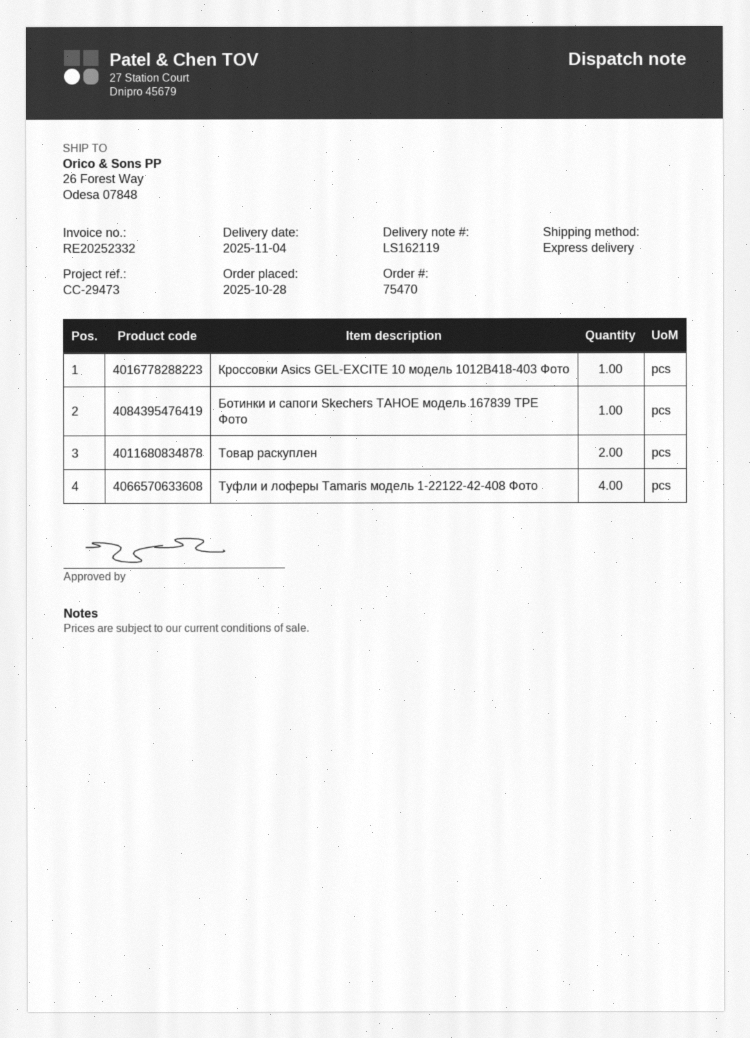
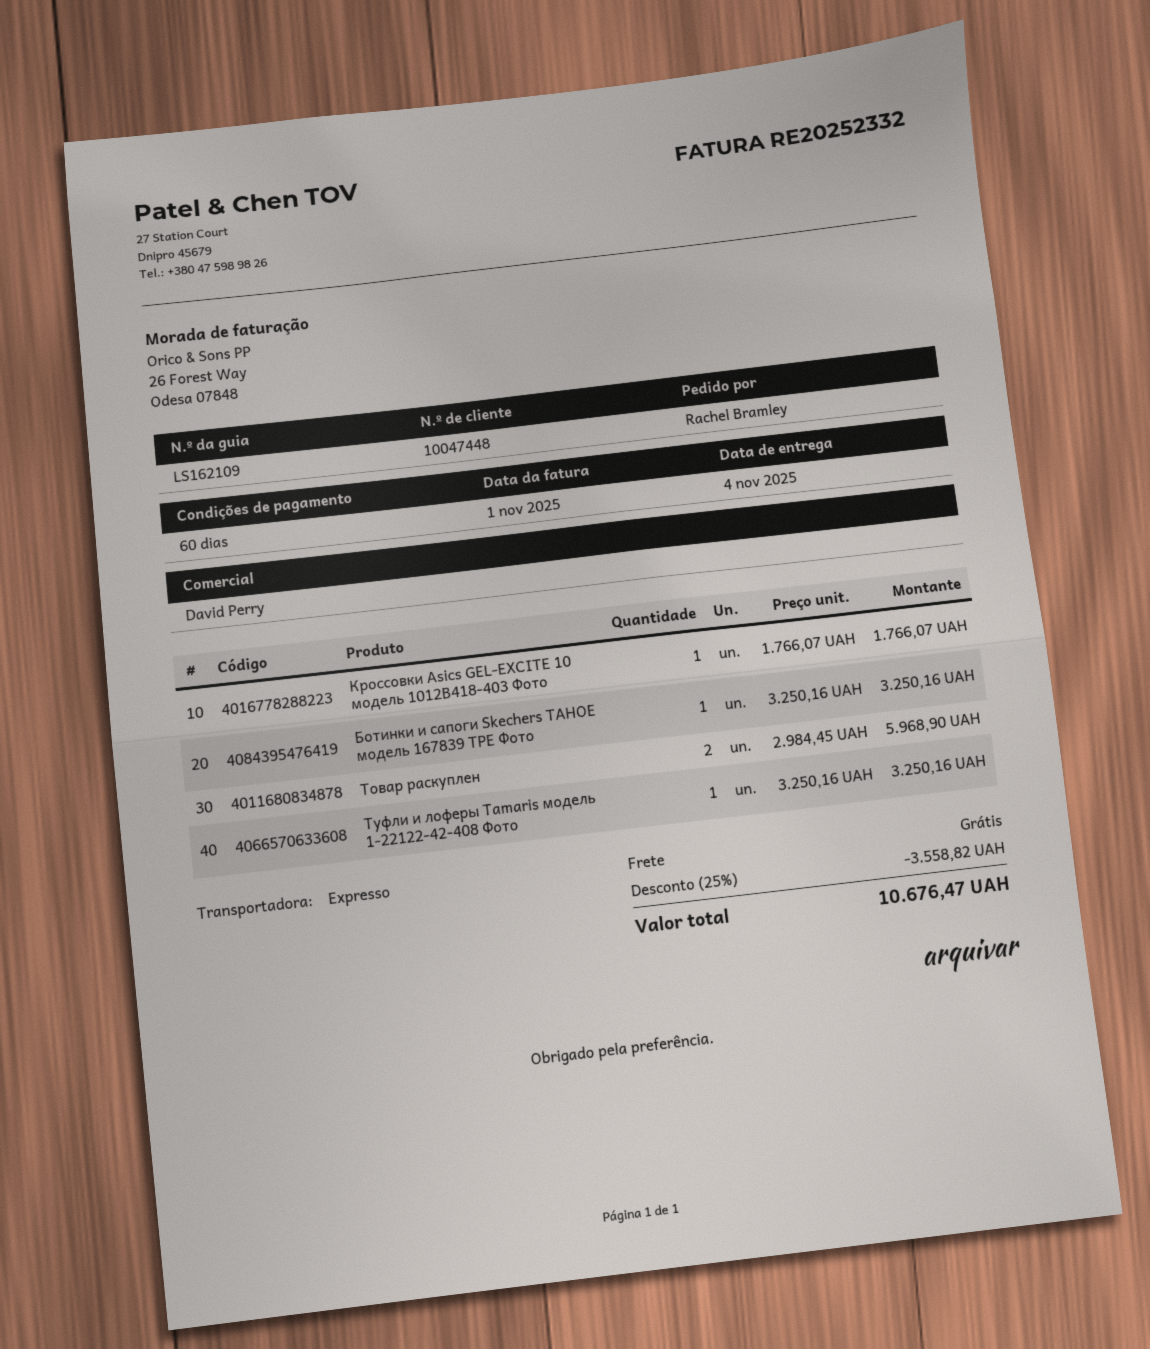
delivery note number: LS162119 -> LS162109
Туфли и лоферы Tamaris модель 1-22122-42-408 Фото: 4 -> 1

